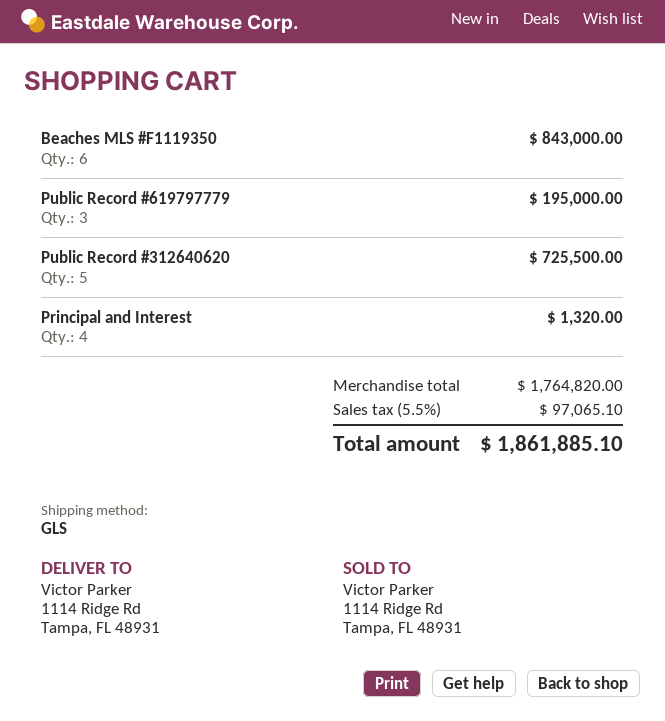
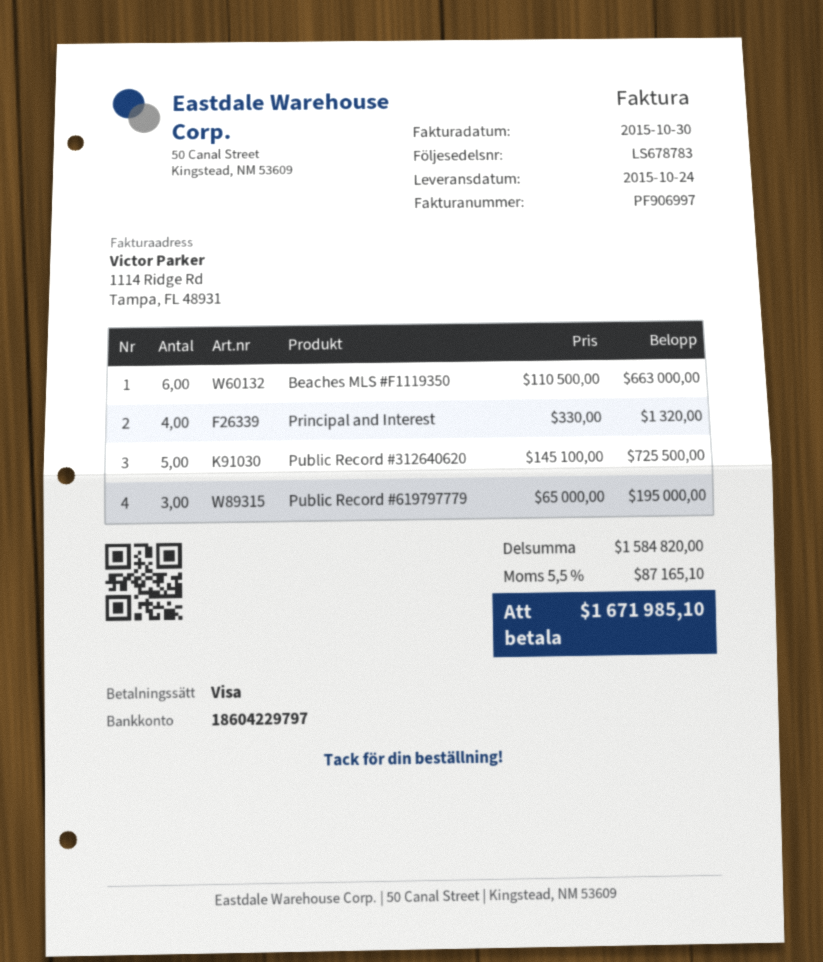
Beaches MLS #F1119350: 6 for 843000.00 -> 6 for 663000.00
subtotal: 1764820.00 -> 1584820.00
tax: 5.5% = 97065.10 -> 5.5% = 87165.10
total: 1861885.10 -> 1671985.10

